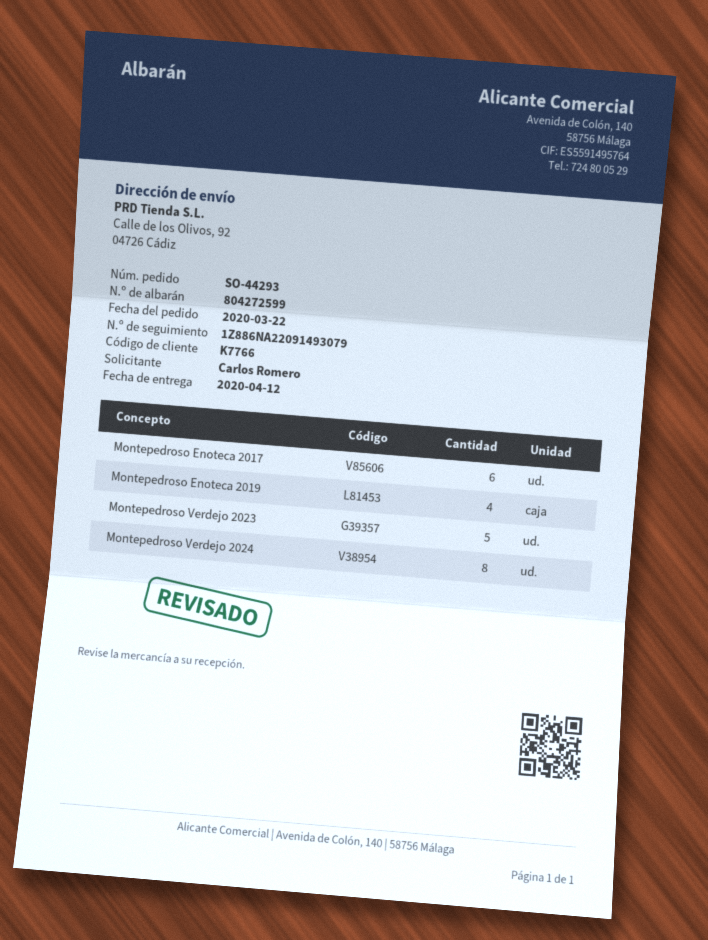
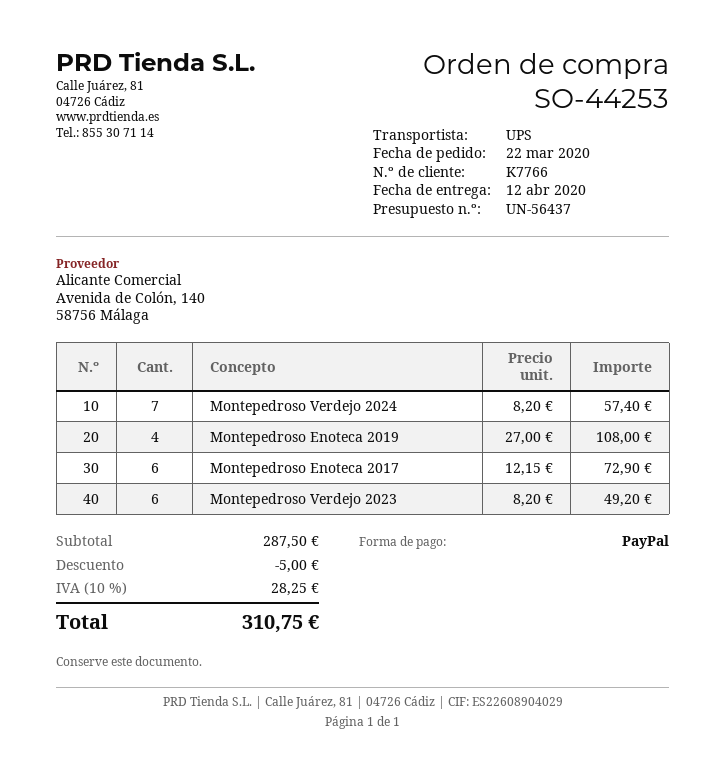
order number: SO-44293 -> SO-44253
Montepedroso Verdejo 2023: 5 -> 6
Montepedroso Verdejo 2024: 8 -> 7

